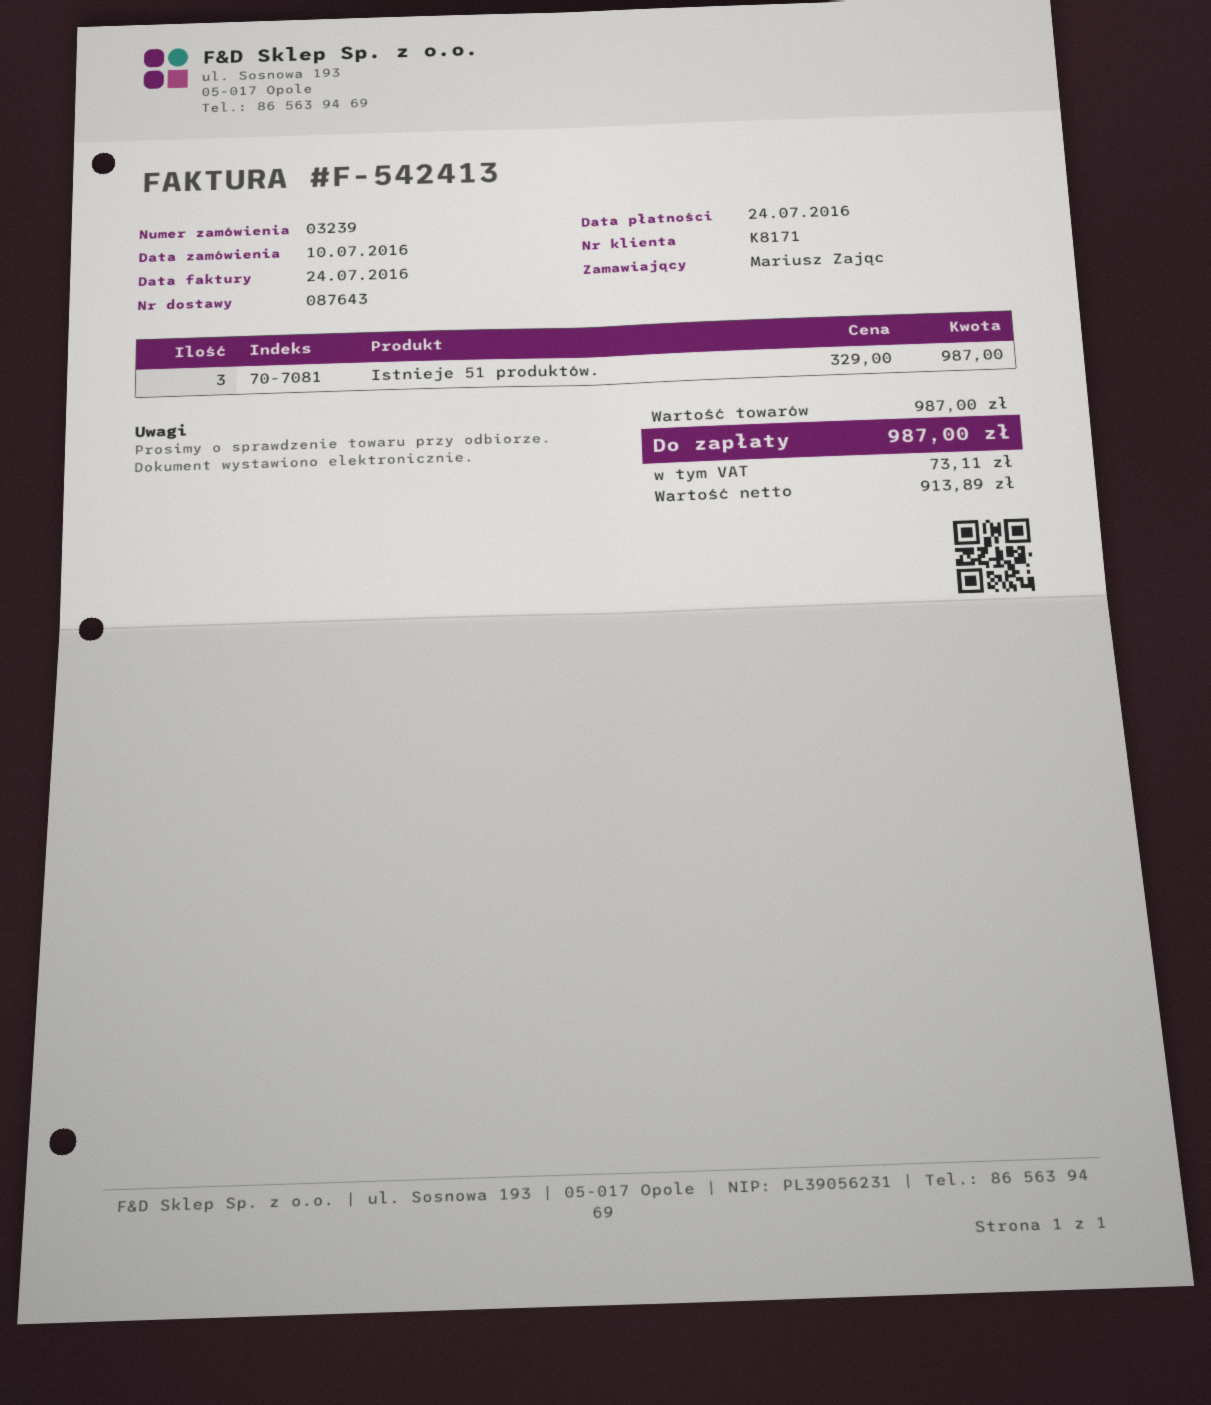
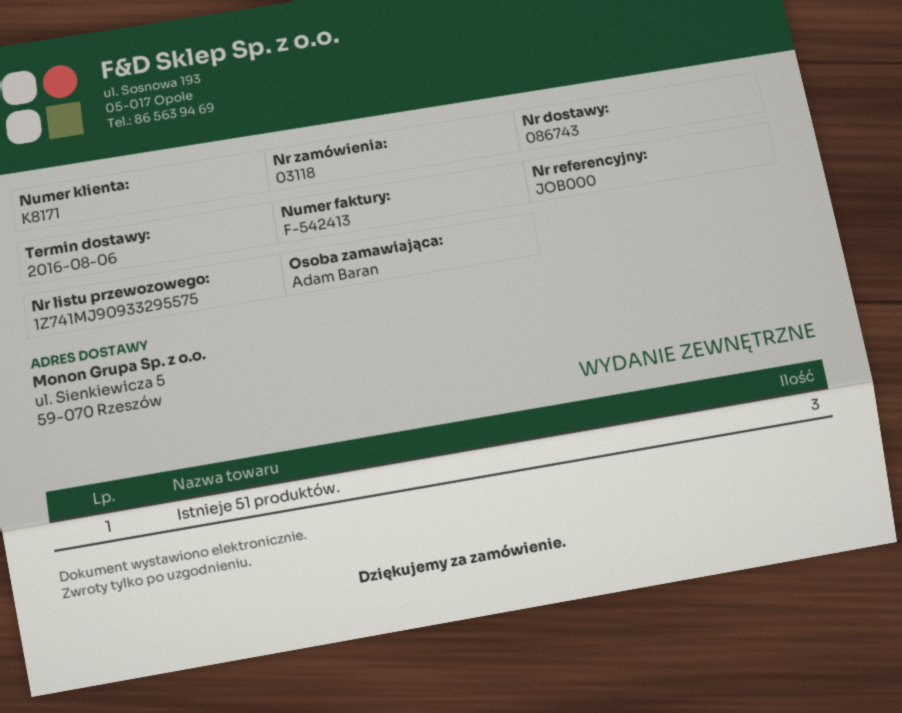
order number: 03239 -> 03118
delivery note number: 087643 -> 086743
ordered by: Mariusz Zając -> Adam Baran

